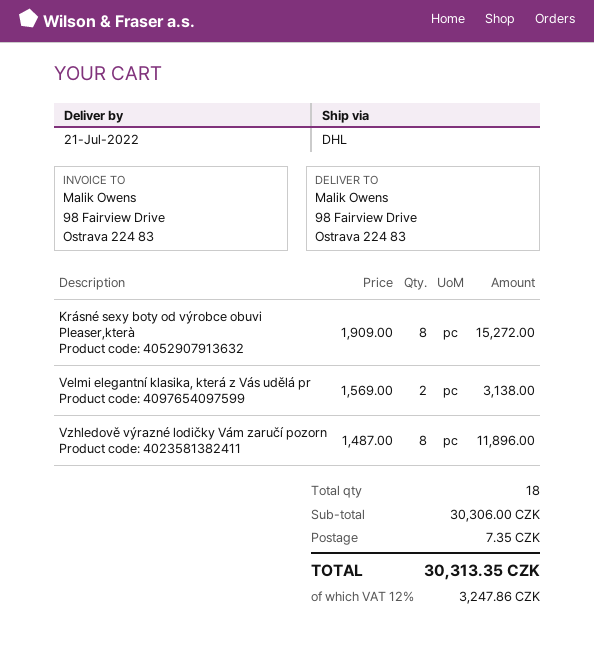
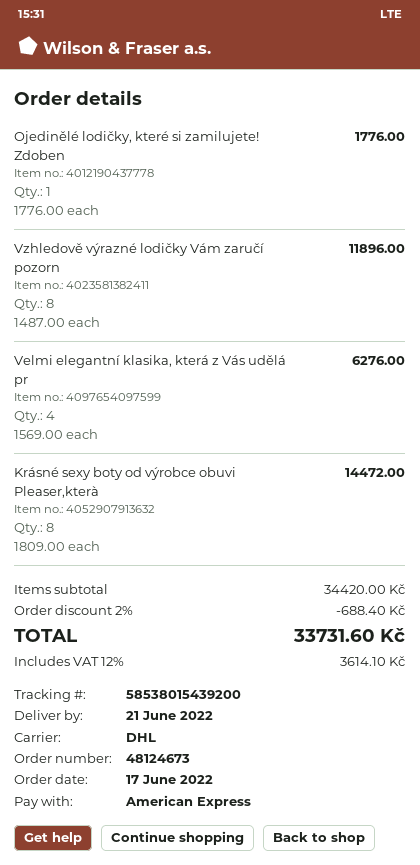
delivery date: 2022-07-21 -> 2022-06-21
Krásné sexy boty od výrobce obuvi Pleaser,kterà: 8 x 1909.00 = 15272.00 -> 8 x 1809.00 = 14472.00
Velmi elegantní klasika, která z Vás udělá pr: 2 x 1569.00 = 3138.00 -> 4 x 1569.00 = 6276.00
Ojedinělé lodičky, které si zamilujete! Zdoben: none -> 1 x 1776.00 = 1776.00
subtotal: 30306.00 -> 34420.00
discount: none -> 2% = 688.40
shipping: 7.35 -> none
tax: 12% = 3247.86 -> 12% = 3614.10
total: 30313.35 -> 33731.60

